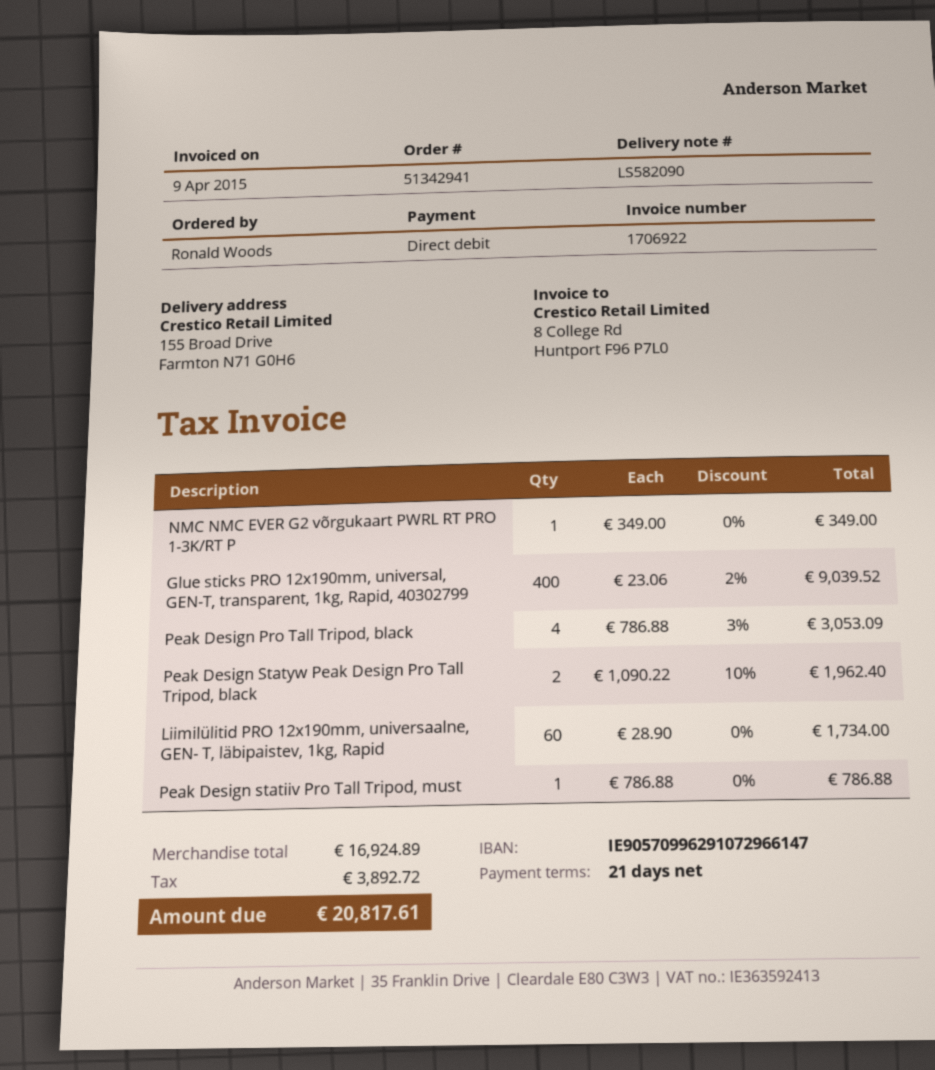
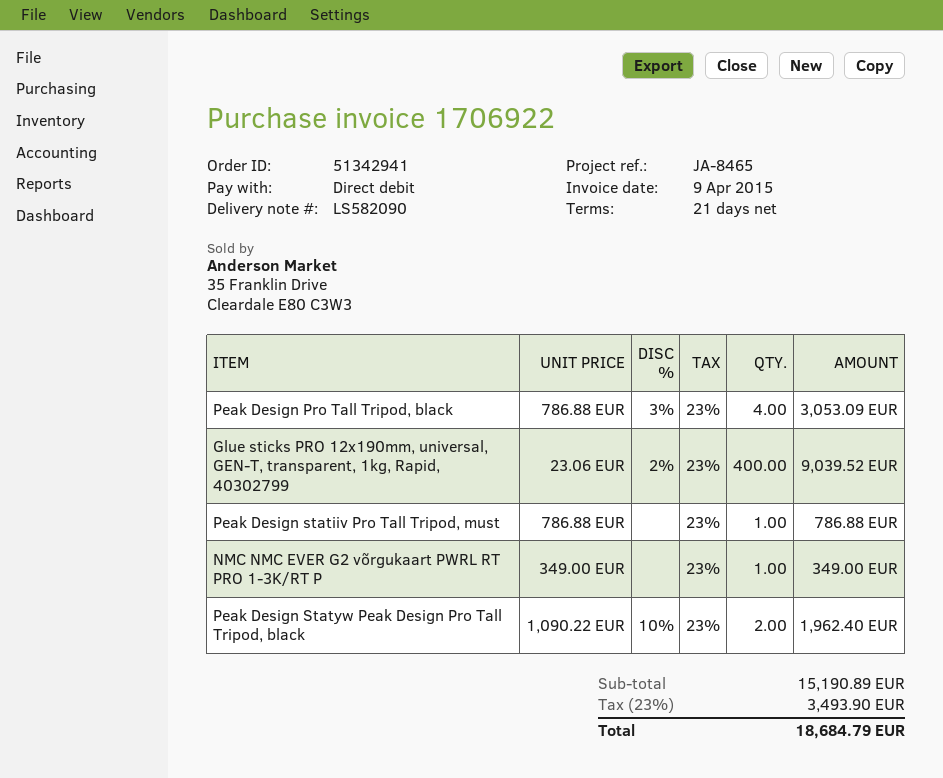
Liimilülitid PRO 12x190mm, universaalne, GEN- T, läbipaistev, 1kg, Rapid: 60 x 28.90 = 1734.00 -> none
subtotal: 16924.89 -> 15190.89
tax: 3892.72 -> 3493.90
total: 20817.61 -> 18684.79

